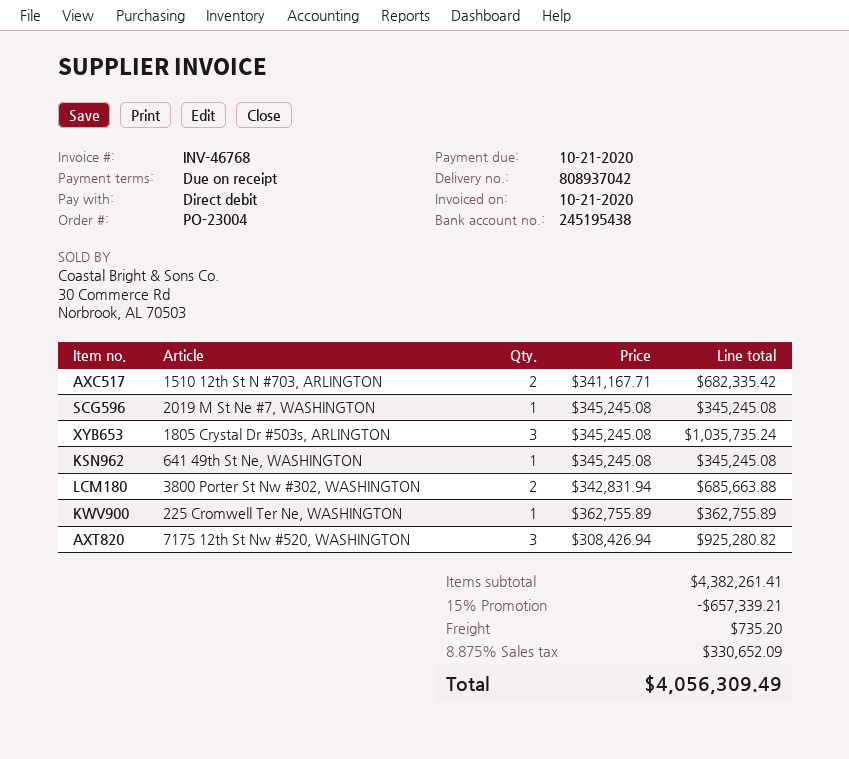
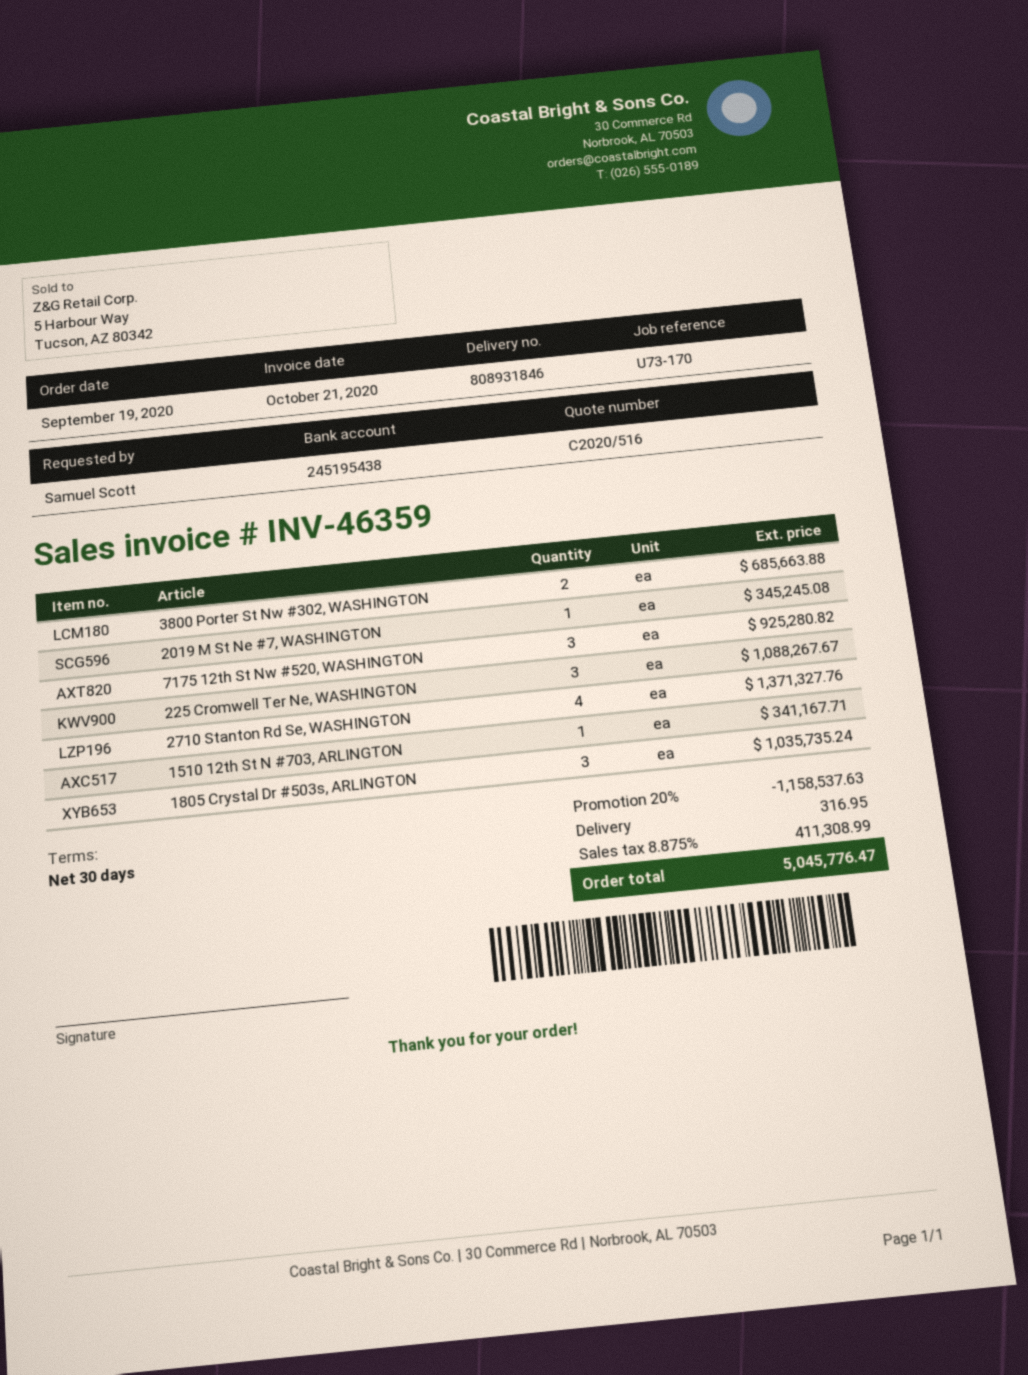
delivery note number: 808937042 -> 808931846
invoice number: INV-46768 -> INV-46359
payment terms: on receipt -> 30 days
1510 12th St N #703, ARLINGTON: 2 for 682335.42 -> 1 for 341167.71
641 49th St Ne, WASHINGTON: 1 for 345245.08 -> none
225 Cromwell Ter Ne, WASHINGTON: 1 for 362755.89 -> 3 for 1088267.67
2710 Stanton Rd Se, WASHINGTON: none -> 4 for 1371327.76
discount: 15% = 657339.21 -> 20% = 1158537.63
shipping: 735.20 -> 316.95
tax: 8.875% = 330652.09 -> 8.875% = 411308.99
total: 4056309.49 -> 5045776.47

